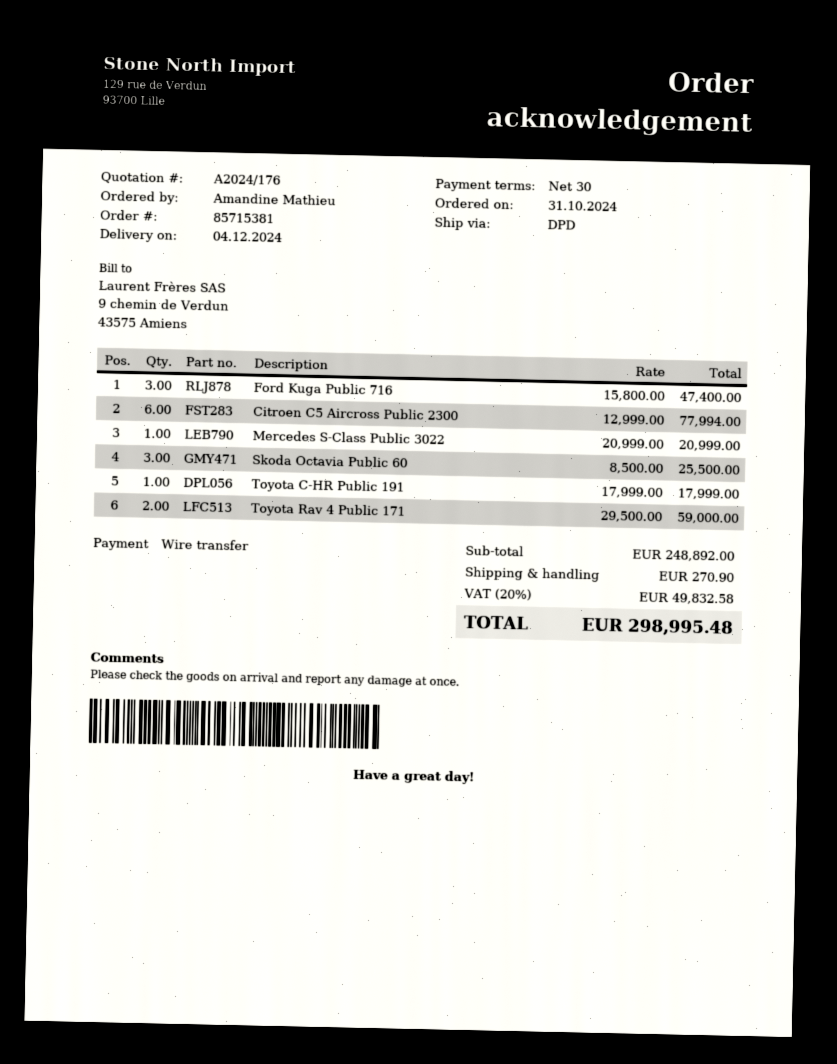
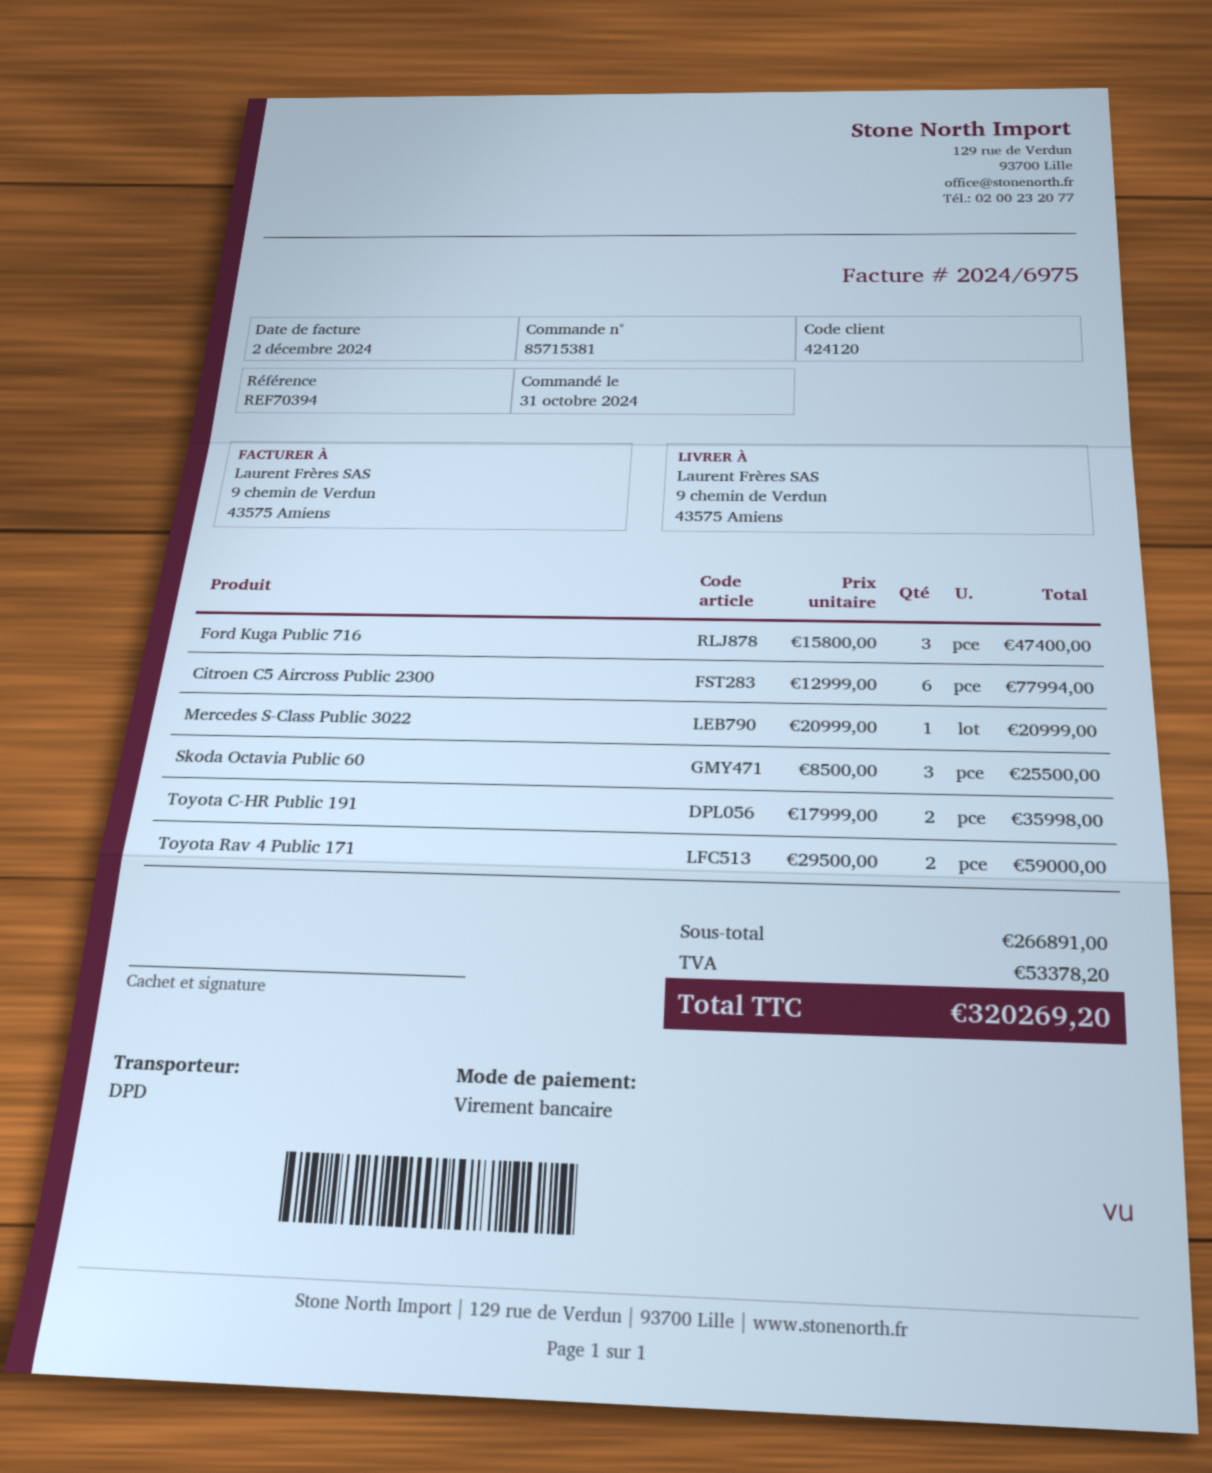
Toyota C-HR Public 191: 1 x 17999.00 = 17999.00 -> 2 x 17999.00 = 35998.00
subtotal: 248892.00 -> 266891.00
shipping: 270.90 -> none
tax: 49832.58 -> 53378.20
total: 298995.48 -> 320269.20

